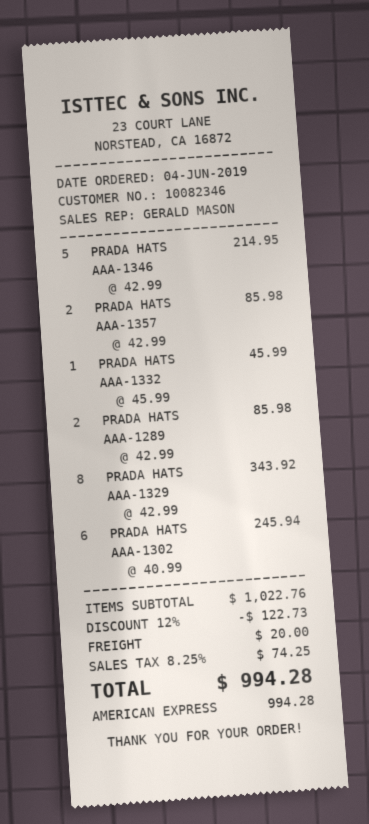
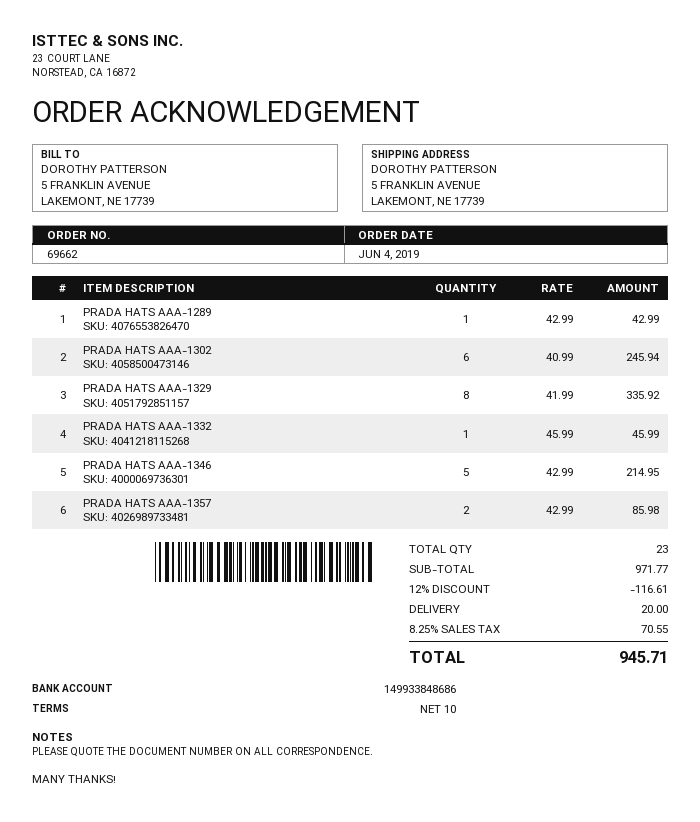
PRADA HATS AAA-1289: 2 x 42.99 = 85.98 -> 1 x 42.99 = 42.99
PRADA HATS AAA-1329: 8 x 42.99 = 343.92 -> 8 x 41.99 = 335.92
subtotal: 1022.76 -> 971.77
discount: 12% = 122.73 -> 12% = 116.61
tax: 8.25% = 74.25 -> 8.25% = 70.55
total: 994.28 -> 945.71

